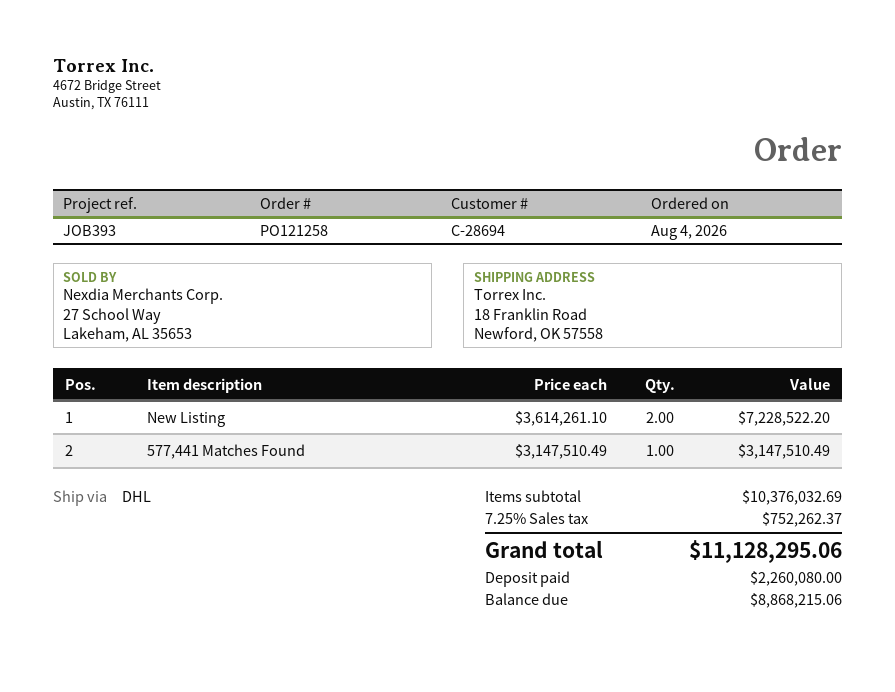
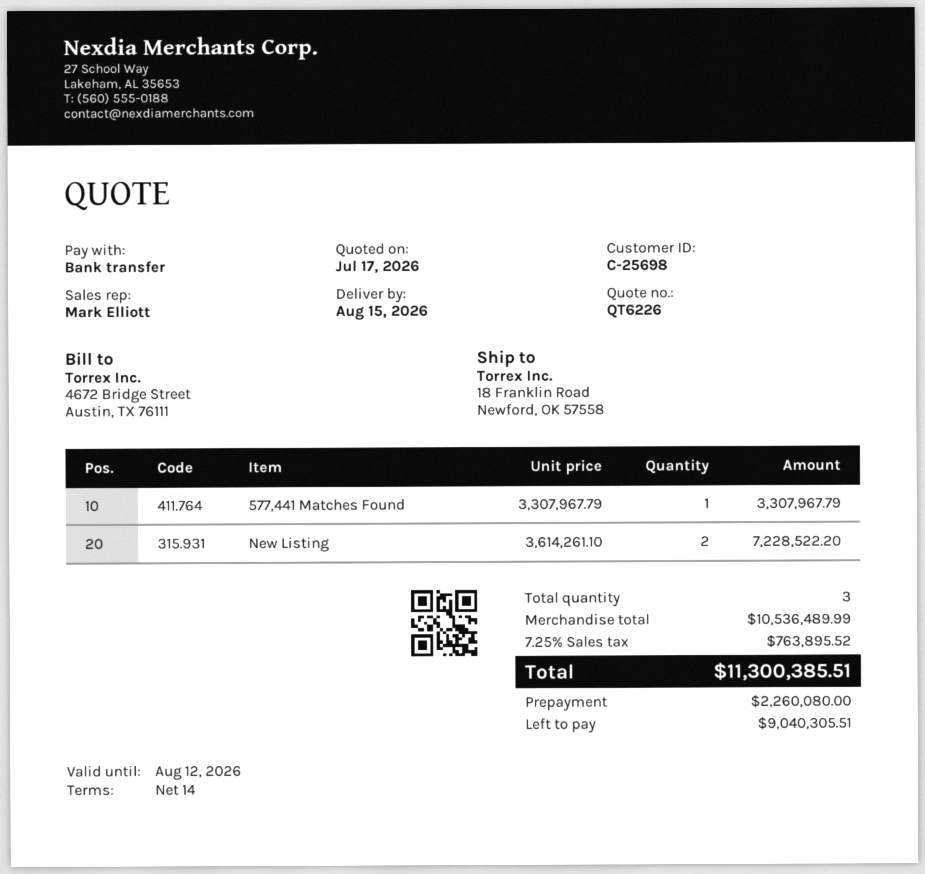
customer number: C-28694 -> C-25698
577,441 Matches Found: 1 x 3147510.49 = 3147510.49 -> 1 x 3307967.79 = 3307967.79
subtotal: 10376032.69 -> 10536489.99
tax: 7.25% = 752262.37 -> 7.25% = 763895.52
total: 11128295.06 -> 11300385.51
balance: 8868215.06 -> 9040305.51

